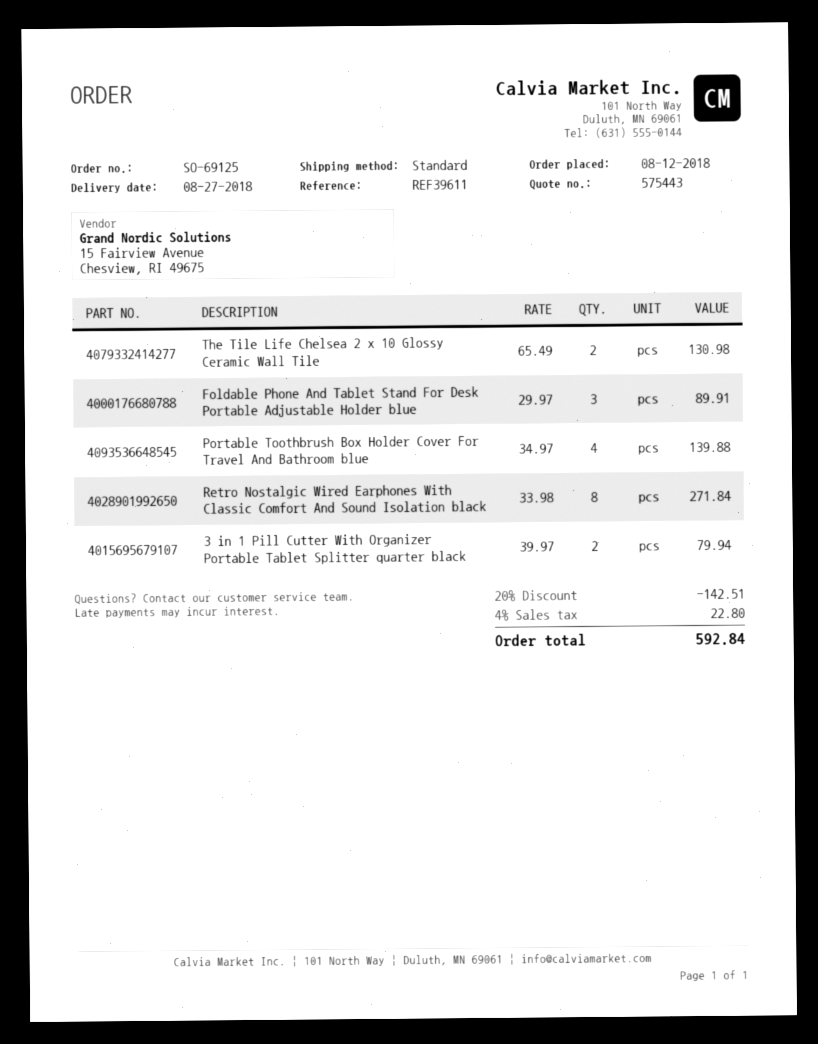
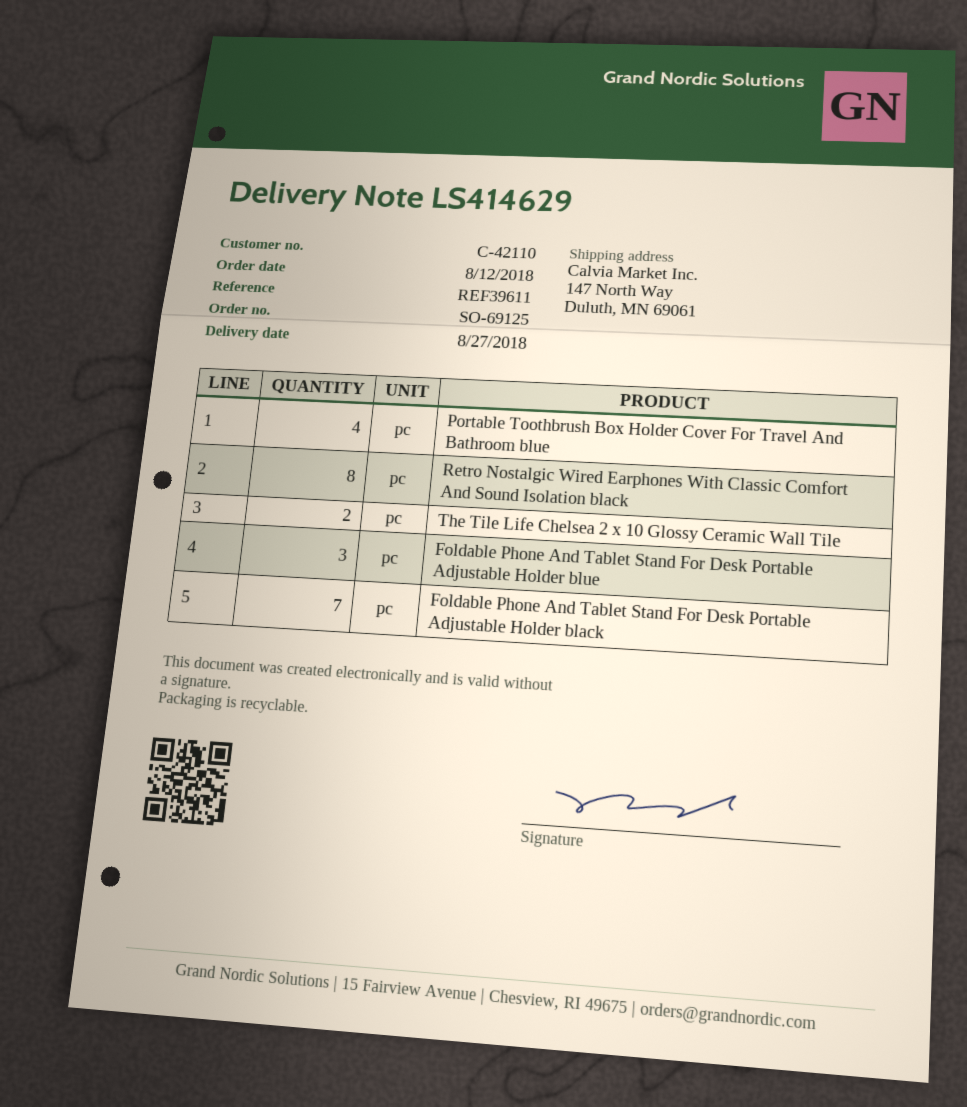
3 in 1 Pill Cutter With Organizer Portable Tablet Splitter quarter black: 2 -> none
Foldable Phone And Tablet Stand For Desk Portable Adjustable Holder black: none -> 7

